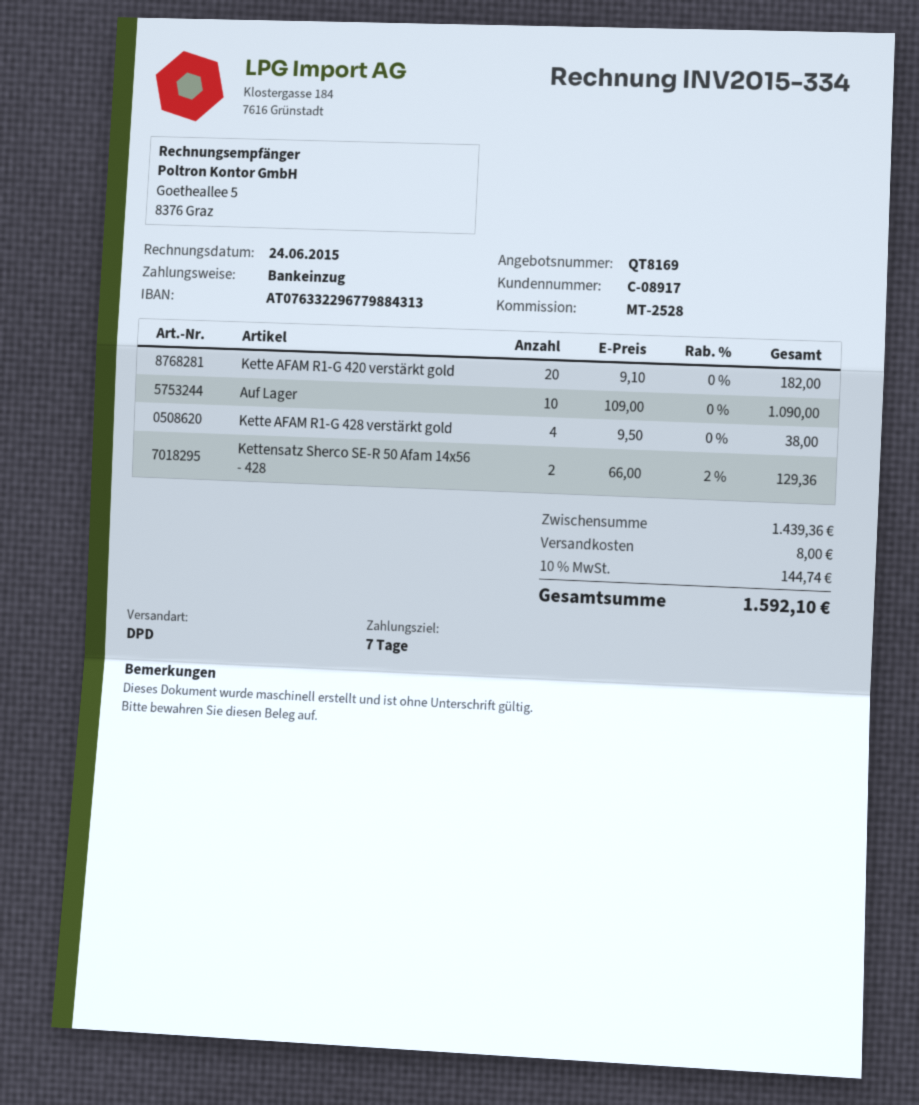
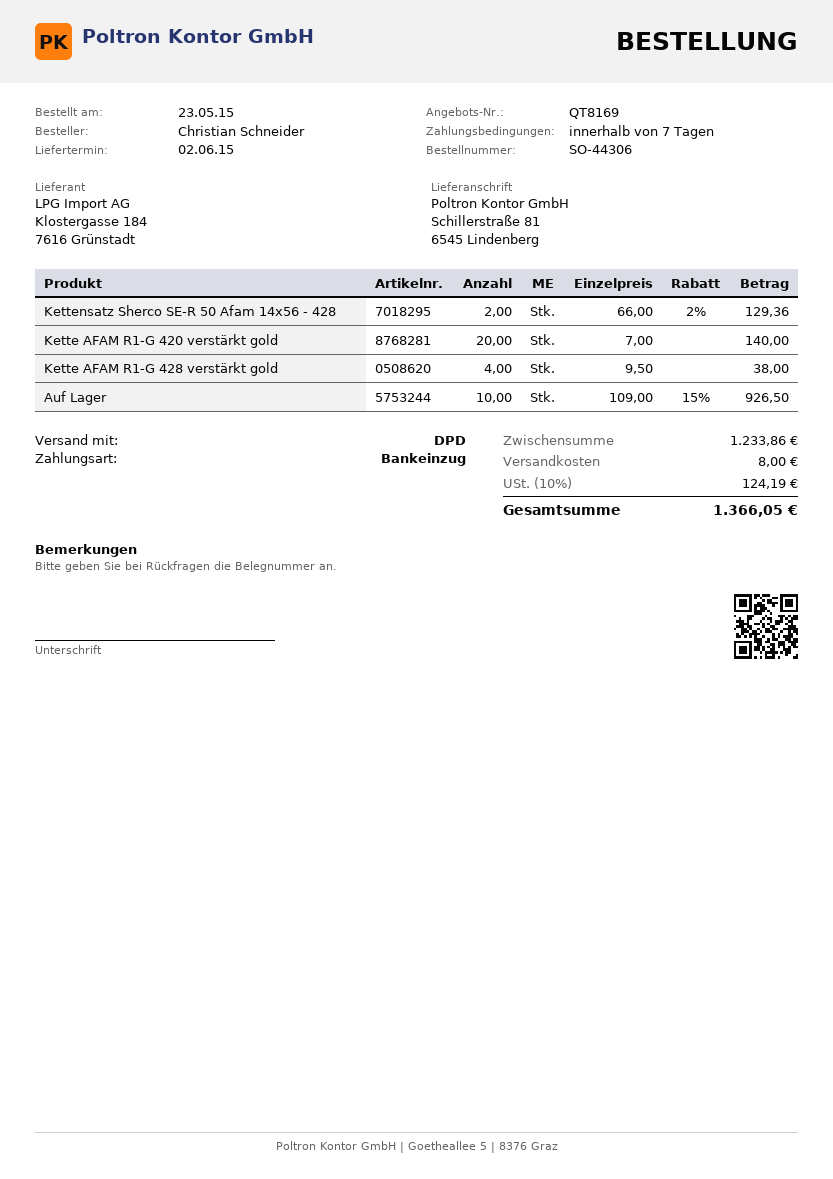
Kette AFAM R1-G 420 verstärkt gold: 20 x 9.10 = 182.00 -> 20 x 7.00 = 140.00
Auf Lager: 10 x 109.00 = 1090.00 -> 10 x 109.00 - 15% = 926.50
subtotal: 1439.36 -> 1233.86
tax: 10% = 144.74 -> 10% = 124.19
total: 1592.10 -> 1366.05

